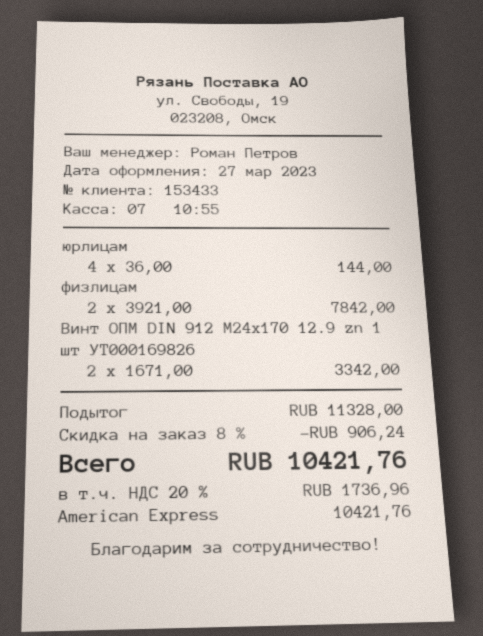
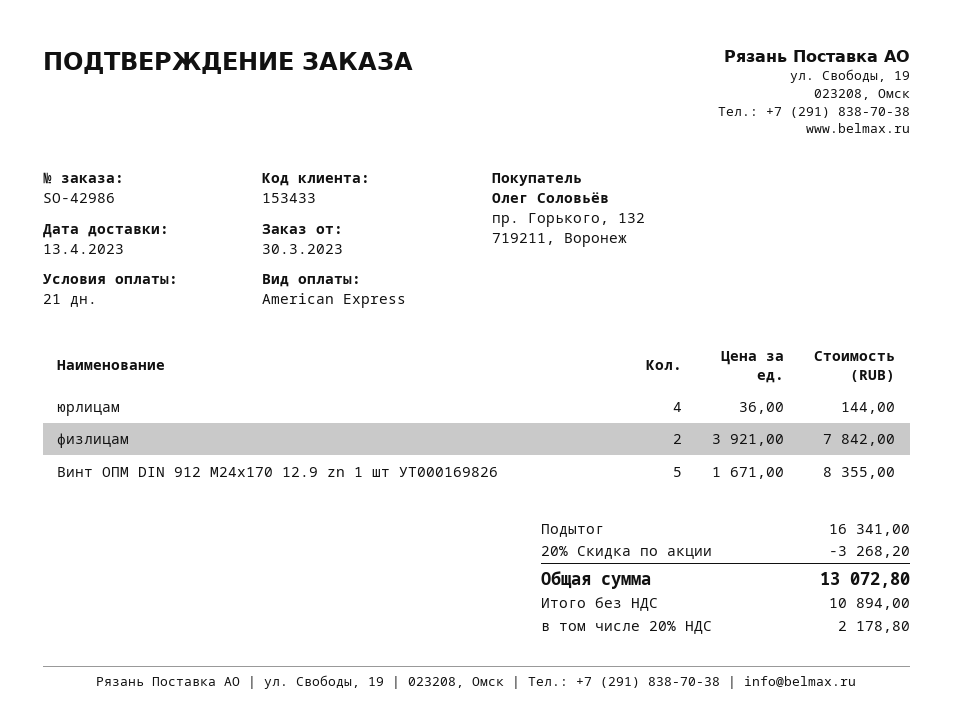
order date: 2023-03-27 -> 2023-03-30
Винт ОПМ DIN 912 М24х170 12.9 zn 1 шт УТ000169826: 2 x 1671.00 = 3342.00 -> 5 x 1671.00 = 8355.00
subtotal: 11328.00 -> 16341.00
discount: 8% = 906.24 -> 20% = 3268.20
tax: 20% = 1736.96 -> 20% = 2178.80
total: 10421.76 -> 13072.80

